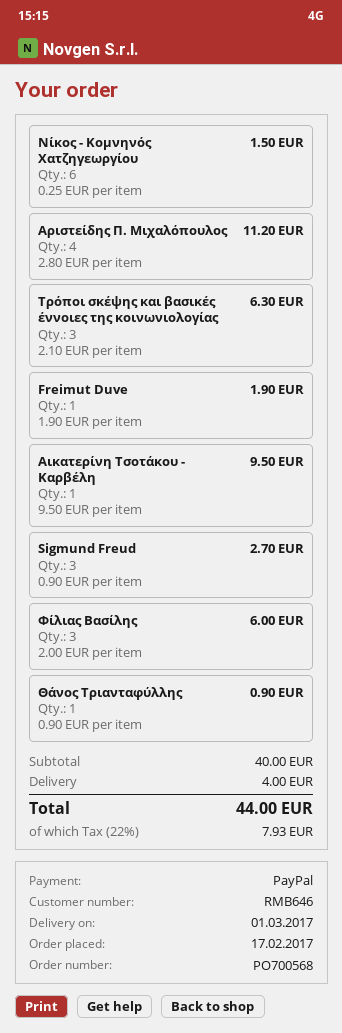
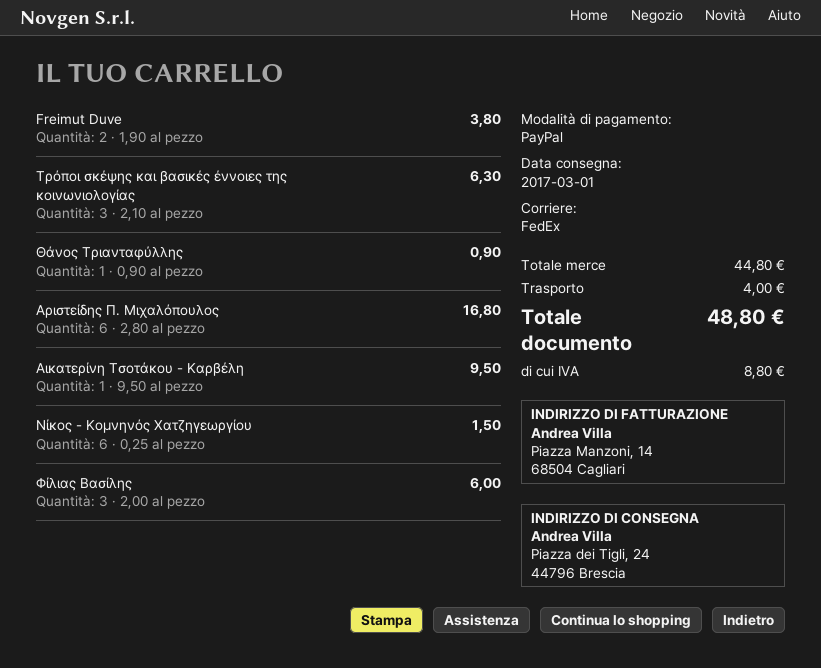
Αριστείδης Π. Μιχαλόπουλος: 4 x 2.80 = 11.20 -> 6 x 2.80 = 16.80
Freimut Duve: 1 x 1.90 = 1.90 -> 2 x 1.90 = 3.80
Sigmund Freud: 3 x 0.90 = 2.70 -> none
subtotal: 40.00 -> 44.80
tax: 7.93 -> 8.80
total: 44.00 -> 48.80

